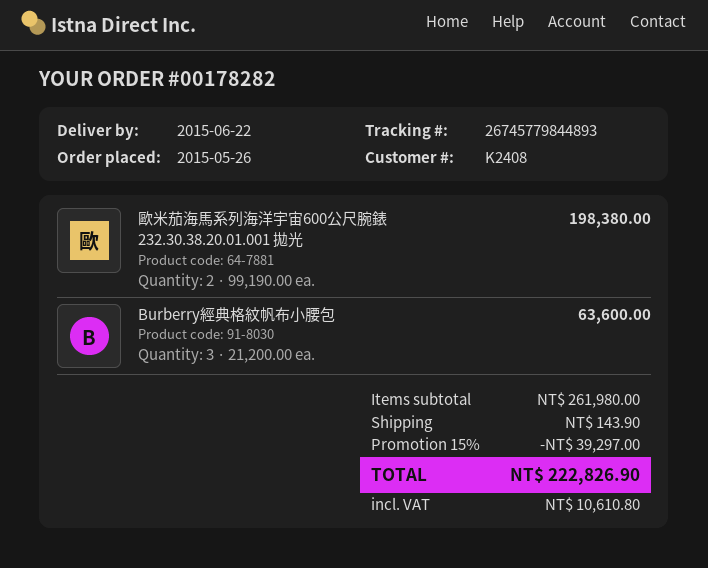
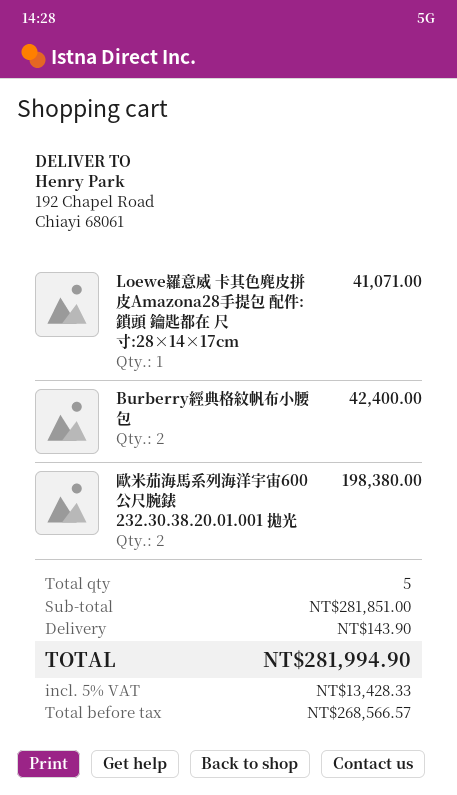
Burberry經典格紋帆布小腰包: 3 for 63600.00 -> 2 for 42400.00
Loewe羅意威 卡其色麂皮拼皮Amazona28手提包 配件:鎖頭 鑰匙都在 尺寸:28×14×17cm: none -> 1 for 41071.00
subtotal: 261980.00 -> 281851.00
discount: 15% = 39297.00 -> none
tax: 10610.80 -> 13428.33
total: 222826.90 -> 281994.90

